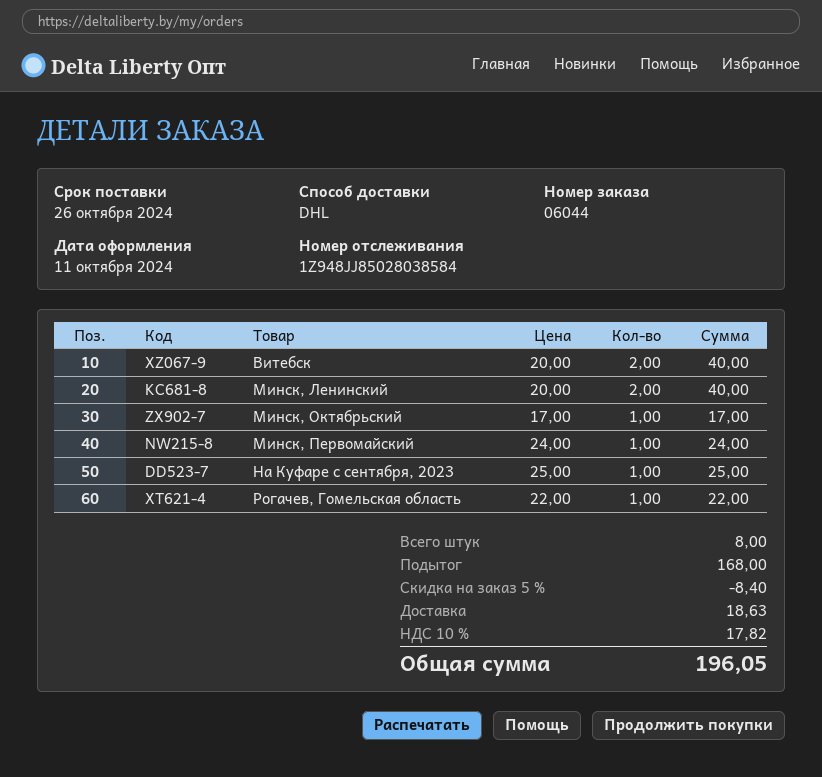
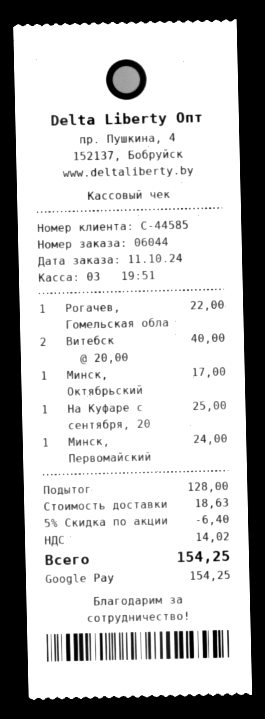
Минск, Ленинский: 2 x 20.00 = 40.00 -> none
subtotal: 168.00 -> 128.00
discount: 5% = 8.40 -> 5% = 6.40
tax: 17.82 -> 14.02
total: 196.05 -> 154.25

